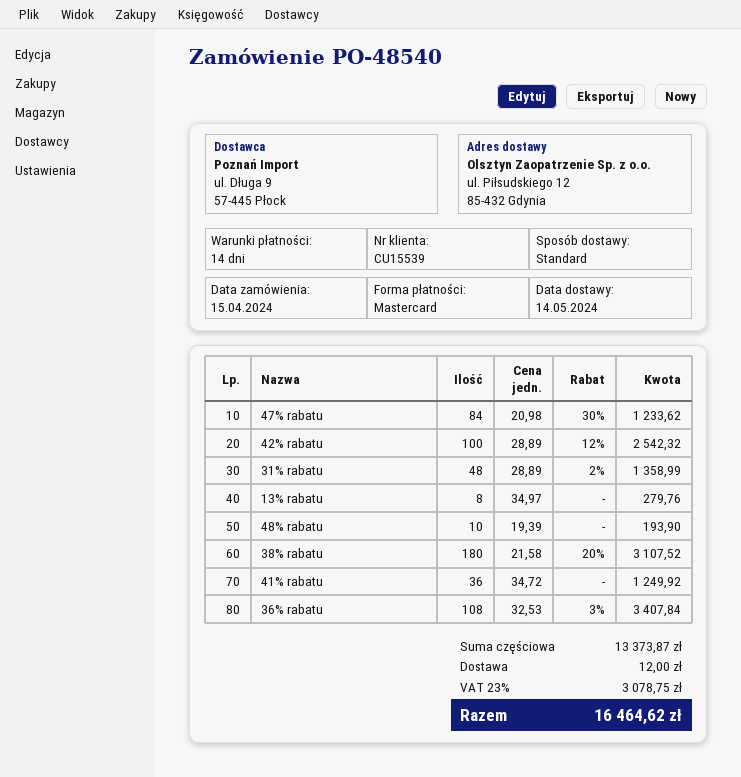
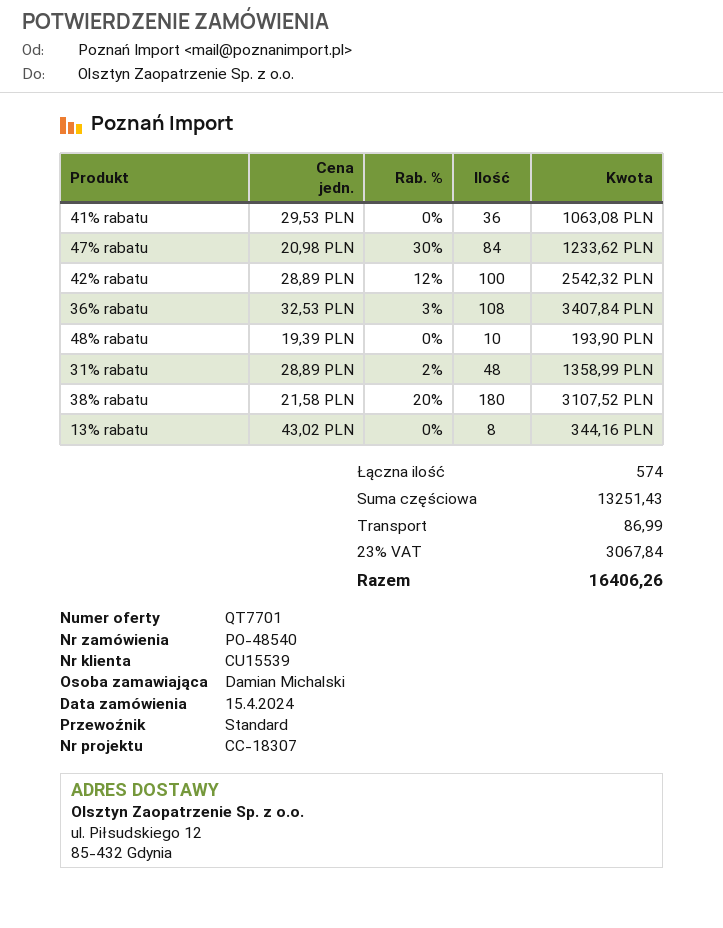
13% rabatu: 8 x 34.97 = 279.76 -> 8 x 43.02 = 344.16
41% rabatu: 36 x 34.72 = 1249.92 -> 36 x 29.53 = 1063.08
subtotal: 13373.87 -> 13251.43
shipping: 12.00 -> 86.99
tax: 23% = 3078.75 -> 23% = 3067.84
total: 16464.62 -> 16406.26

